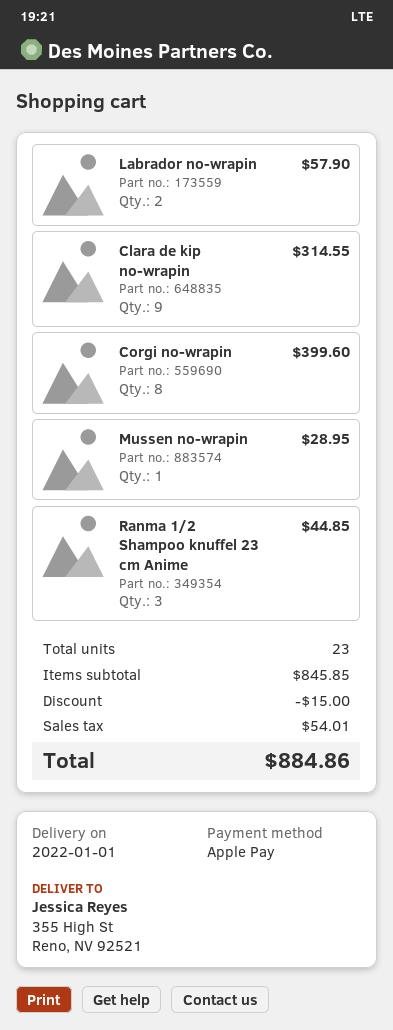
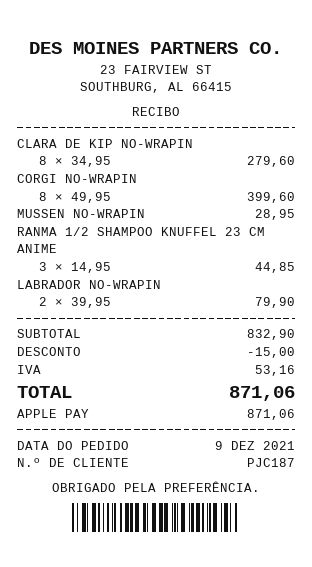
Labrador no-wrapin: 2 for 57.90 -> 2 for 79.90
Clara de kip no-wrapin: 9 for 314.55 -> 8 for 279.60
subtotal: 845.85 -> 832.90
tax: 54.01 -> 53.16
total: 884.86 -> 871.06

